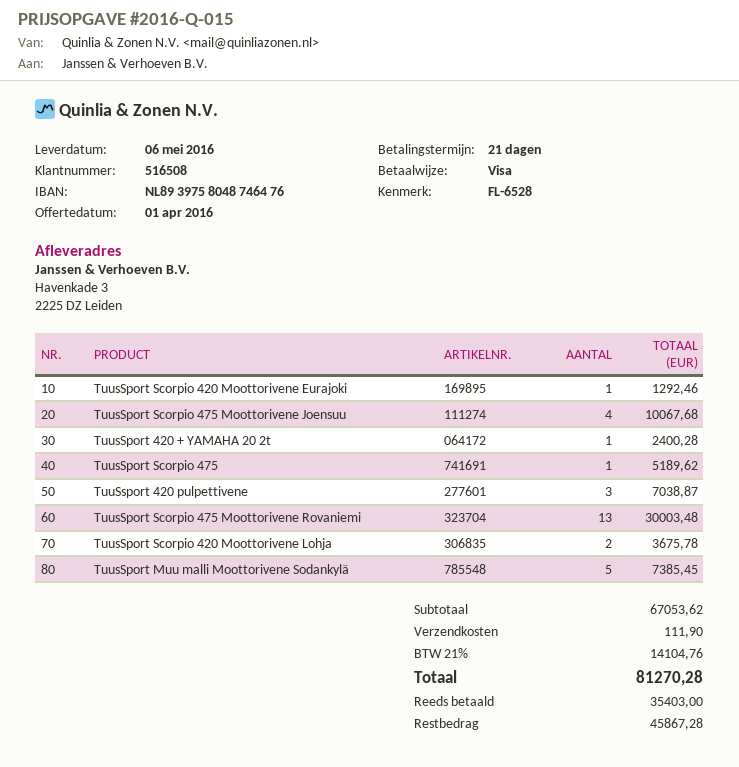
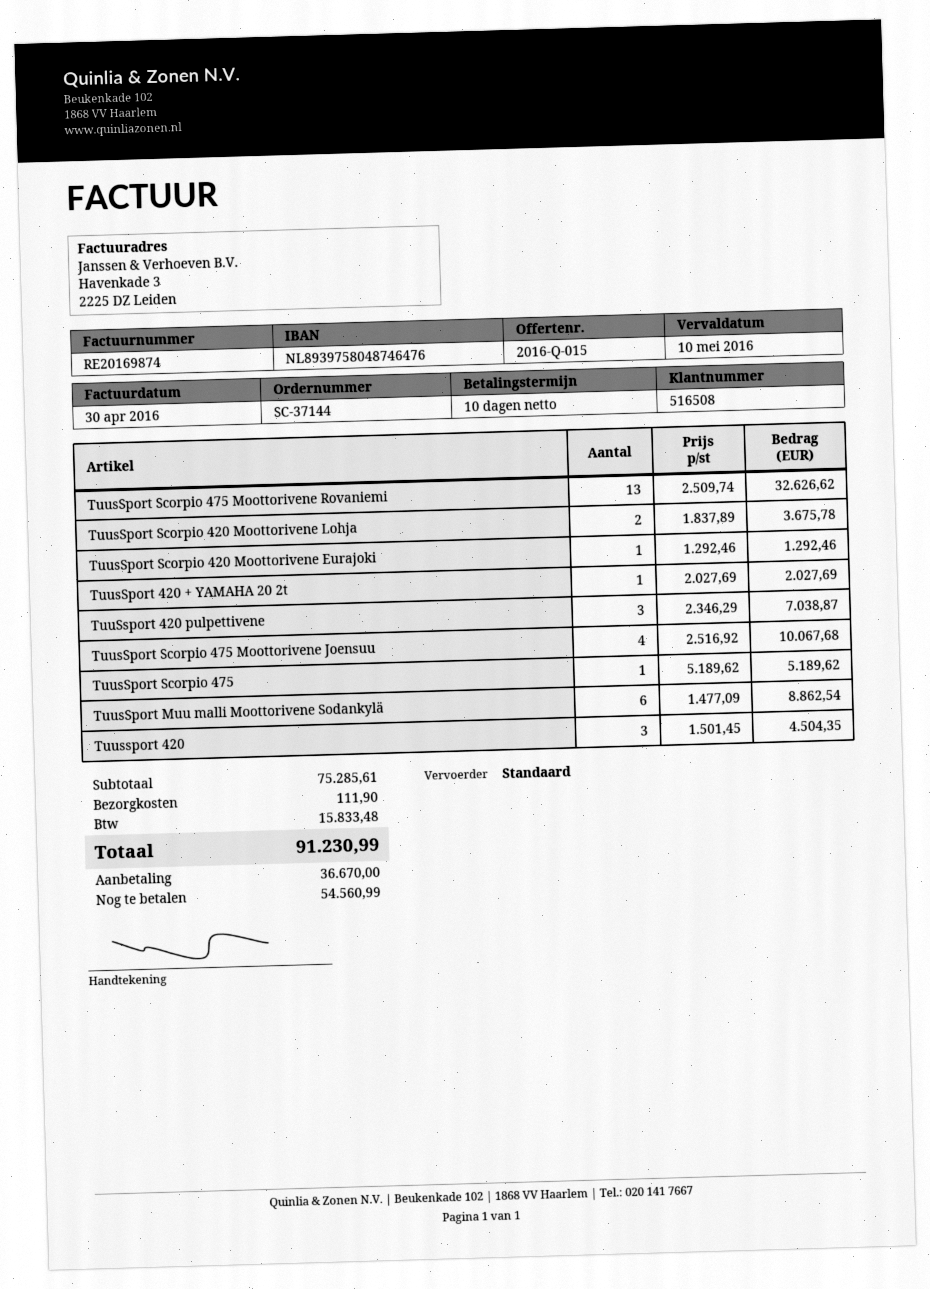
payment terms: 21 days -> 10 days
TuusSport 420 + YAMAHA 20 2t: 1 for 2400.28 -> 1 for 2027.69
TuusSport Scorpio 475 Moottorivene Rovaniemi: 13 for 30003.48 -> 13 for 32626.62
TuusSport Muu malli Moottorivene Sodankylä: 5 for 7385.45 -> 6 for 8862.54
Tuussport 420: none -> 3 for 4504.35
subtotal: 67053.62 -> 75285.61
tax: 14104.76 -> 15833.48
total: 81270.28 -> 91230.99
deposit: 35403.00 -> 36670.00
balance: 45867.28 -> 54560.99

